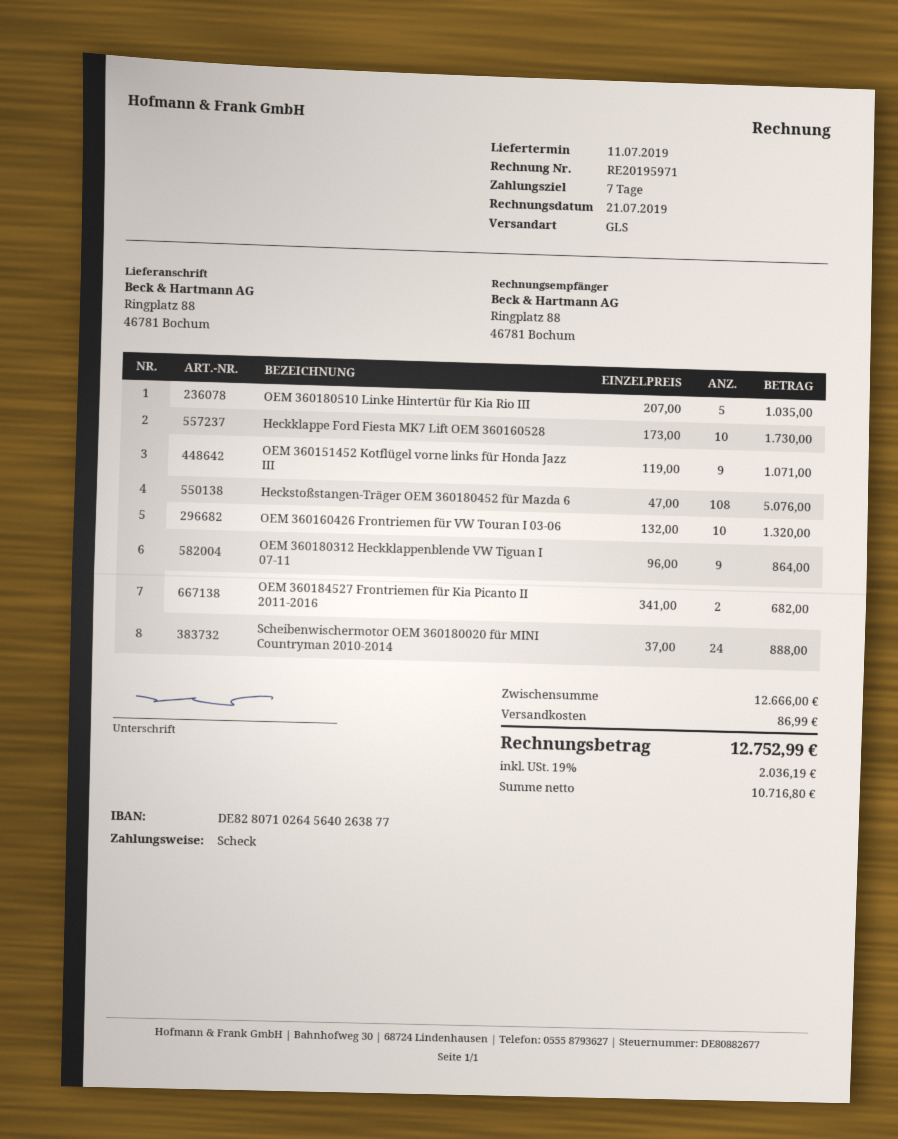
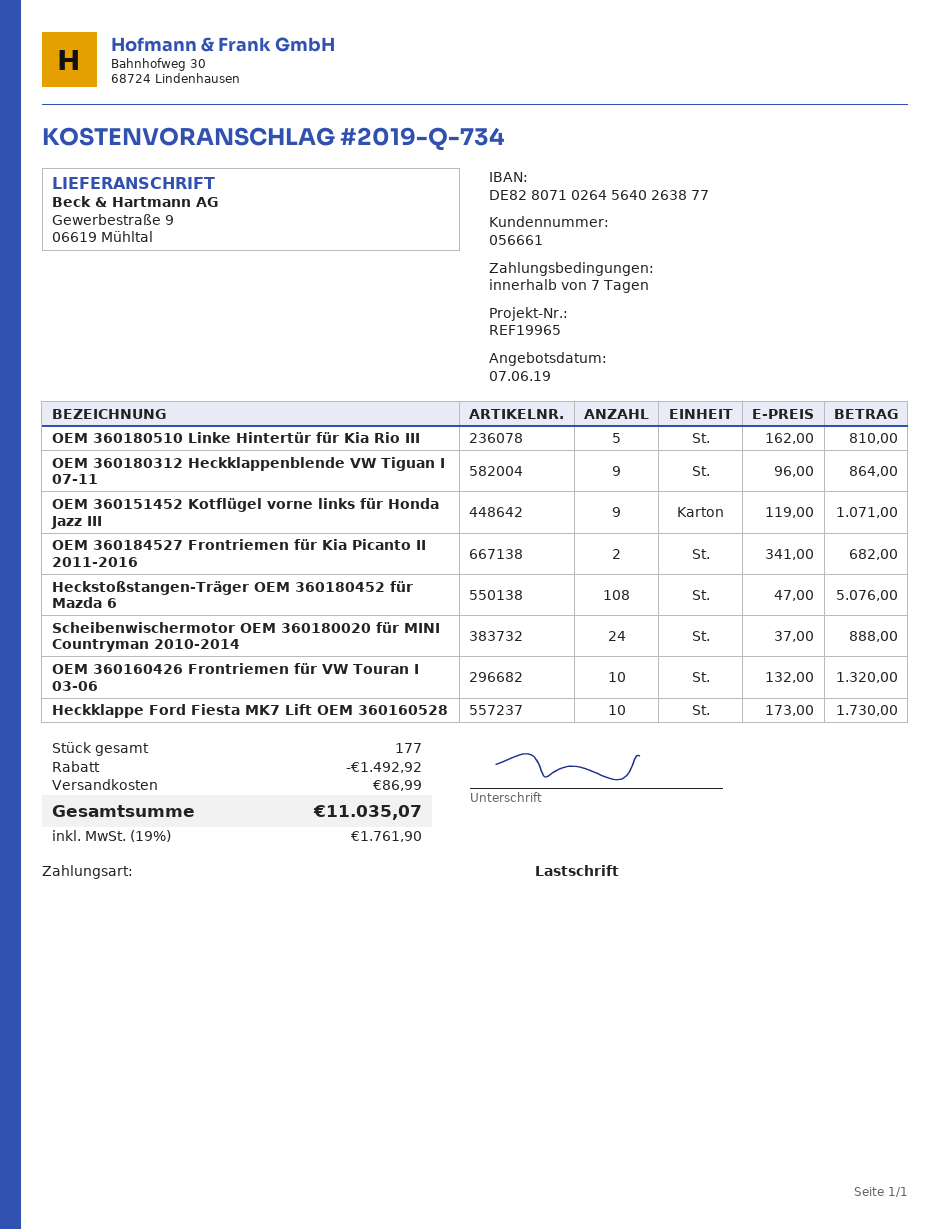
payment method: cheque -> direct debit
ship to: Ringplatz 88, 46781 Bochum -> Gewerbestraße 9, 06619 Mühltal
OEM 360180510 Linke Hintertür für Kia Rio III: 5 x 207.00 = 1035.00 -> 5 x 162.00 = 810.00
discount: none -> 1492.92
tax: 19% = 2036.19 -> 19% = 1761.90
total: 12752.99 -> 11035.07

